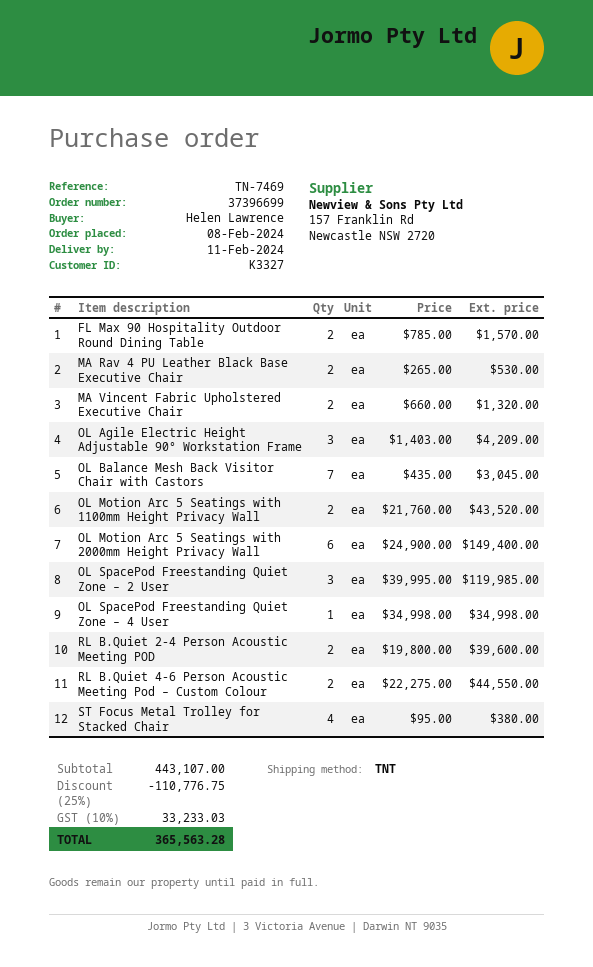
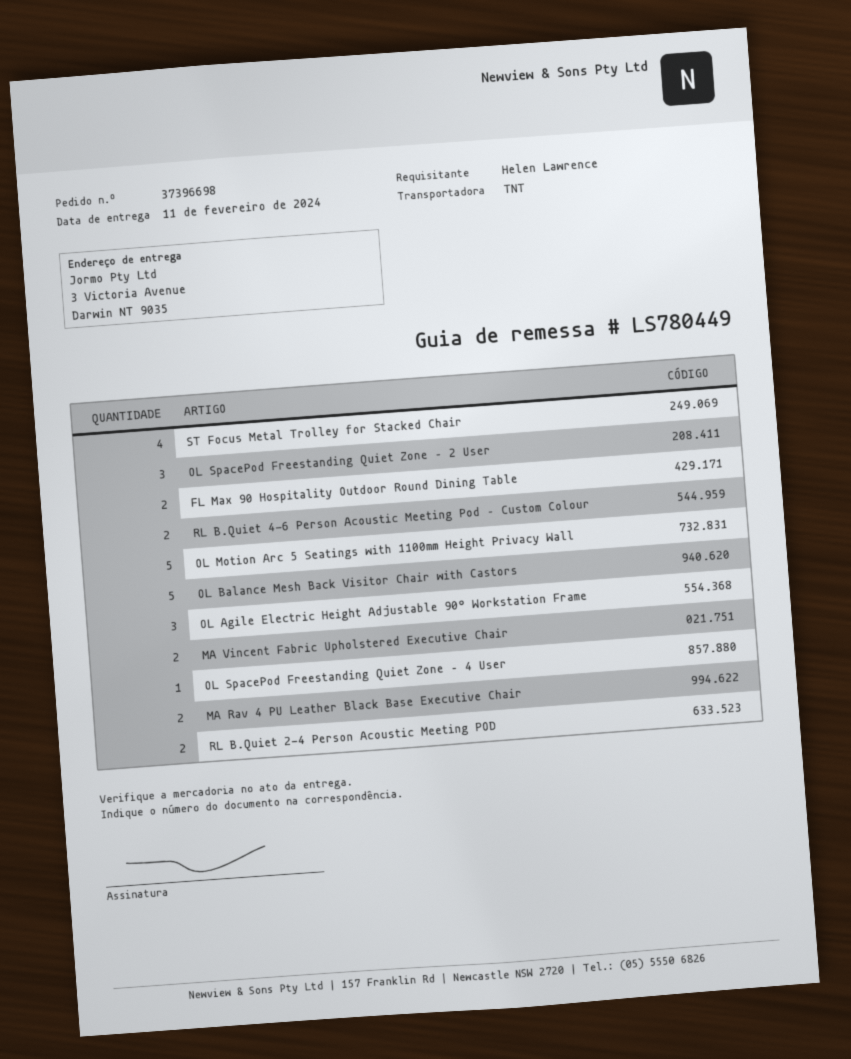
order number: 37396699 -> 37396698
OL Balance Mesh Back Visitor Chair with Castors: 7 -> 5
OL Motion Arc 5 Seatings with 1100mm Height Privacy Wall: 2 -> 5
OL Motion Arc 5 Seatings with 2000mm Height Privacy Wall: 6 -> none

